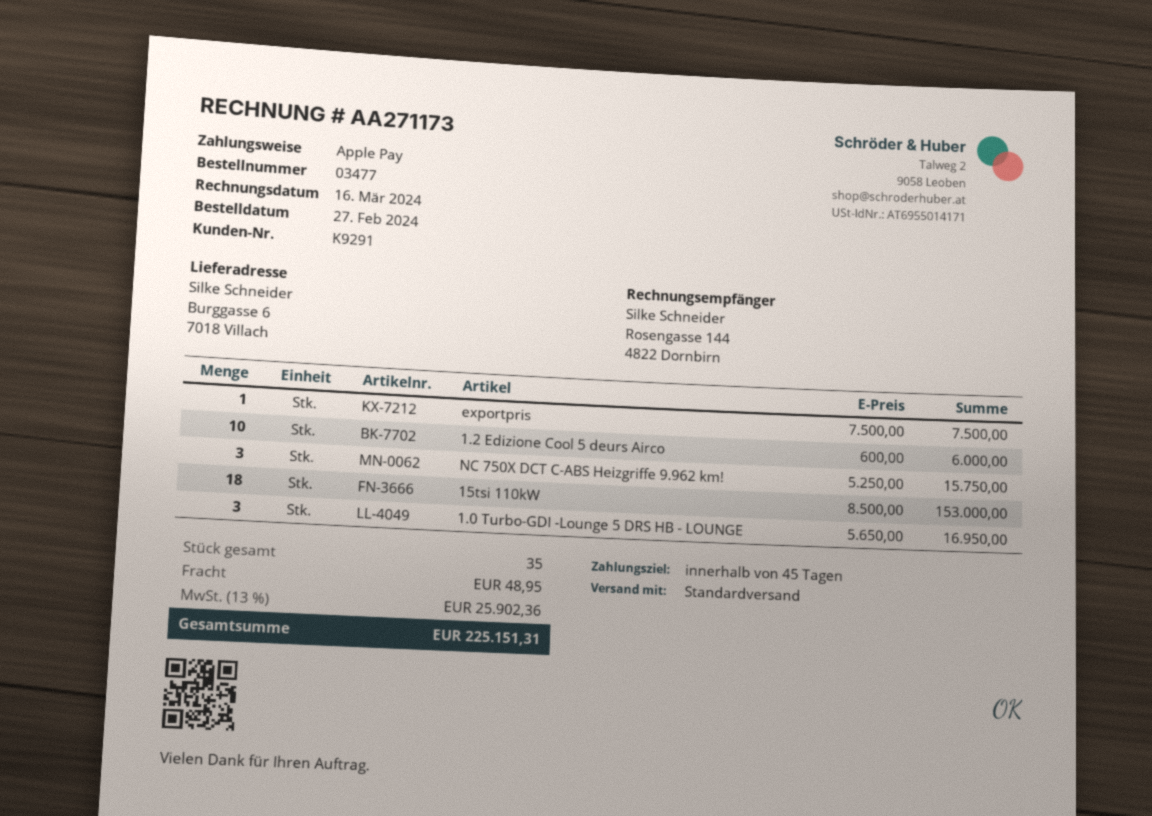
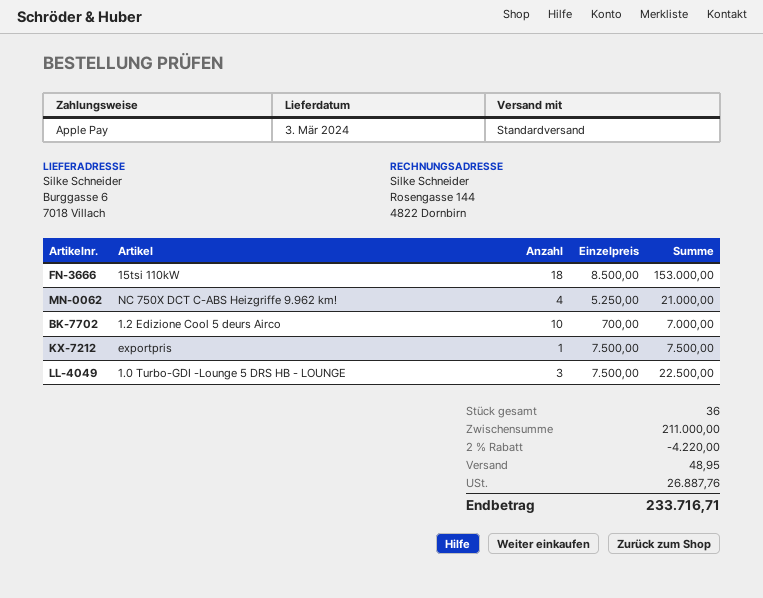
1.2 Edizione Cool 5 deurs Airco: 10 x 600.00 = 6000.00 -> 10 x 700.00 = 7000.00
NC 750X DCT C-ABS Heizgriffe 9.962 km!: 3 x 5250.00 = 15750.00 -> 4 x 5250.00 = 21000.00
1.0 Turbo-GDI -Lounge 5 DRS HB - LOUNGE: 3 x 5650.00 = 16950.00 -> 3 x 7500.00 = 22500.00
total quantity: 35 -> 36
discount: none -> 2% = 4220.00
tax: 25902.36 -> 26887.76
total: 225151.31 -> 233716.71

